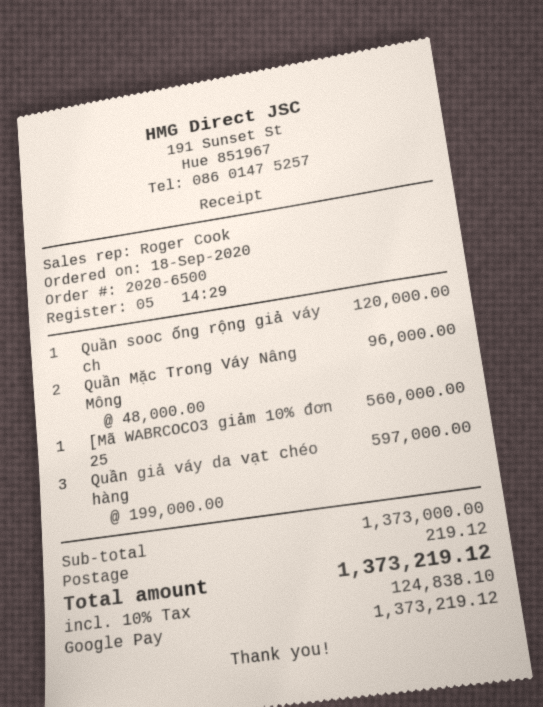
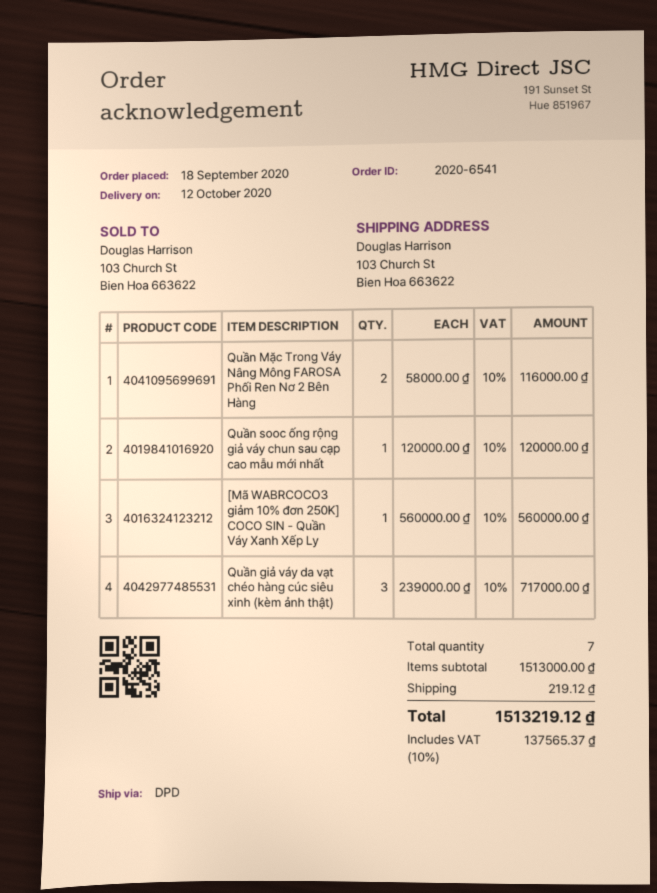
order number: 2020-6500 -> 2020-6541
Quần Mặc Trong Váy Nâng Mông: 2 x 48000.00 = 96000.00 -> 2 x 58000.00 = 116000.00
Quần giả váy da vạt chéo hàng: 3 x 199000.00 = 597000.00 -> 3 x 239000.00 = 717000.00
subtotal: 1373000.00 -> 1513000.00
tax: 10% = 124838.10 -> 10% = 137565.37
total: 1373219.12 -> 1513219.12

